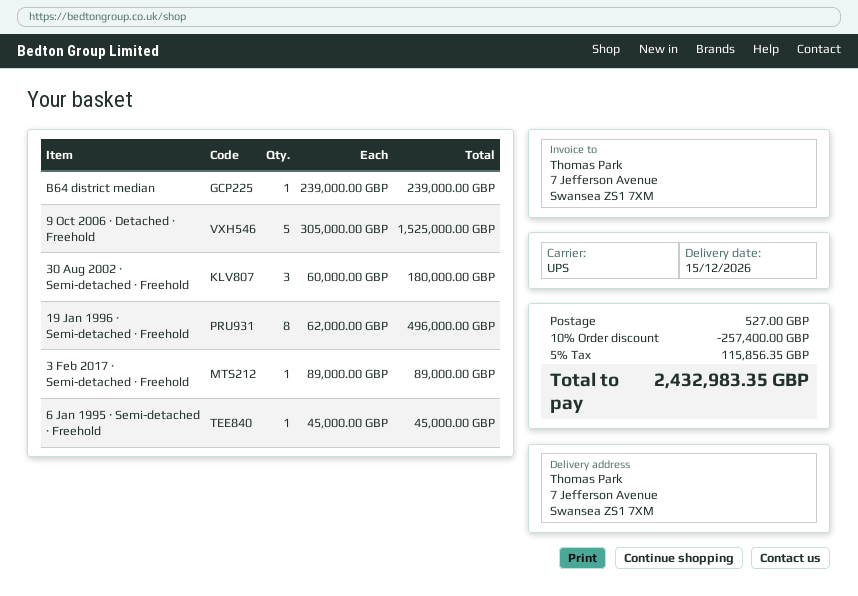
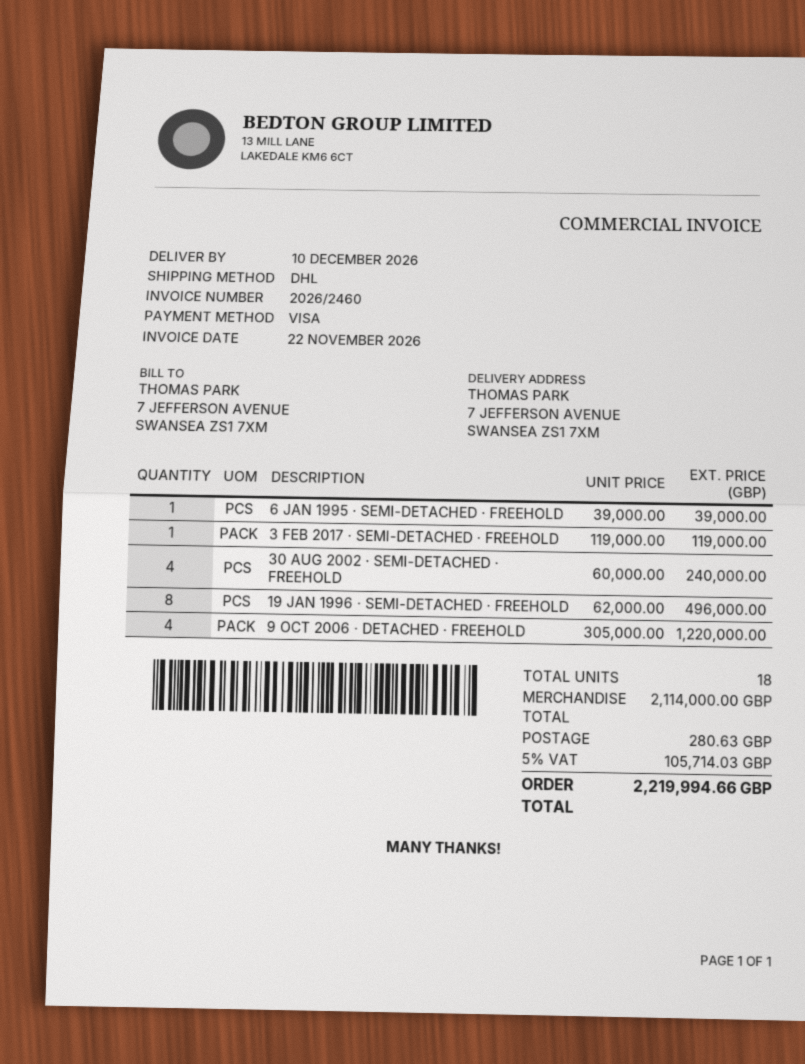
delivery date: 2026-12-15 -> 2026-12-10
shipping method: UPS -> DHL
B64 district median: 1 x 239000.00 = 239000.00 -> none
9 Oct 2006 · Detached · Freehold: 5 x 305000.00 = 1525000.00 -> 4 x 305000.00 = 1220000.00
30 Aug 2002 · Semi-detached · Freehold: 3 x 60000.00 = 180000.00 -> 4 x 60000.00 = 240000.00
3 Feb 2017 · Semi-detached · Freehold: 1 x 89000.00 = 89000.00 -> 1 x 119000.00 = 119000.00
6 Jan 1995 · Semi-detached · Freehold: 1 x 45000.00 = 45000.00 -> 1 x 39000.00 = 39000.00
discount: 10% = 257400.00 -> none
shipping: 527.00 -> 280.63
tax: 5% = 115856.35 -> 5% = 105714.03
total: 2432983.35 -> 2219994.66

